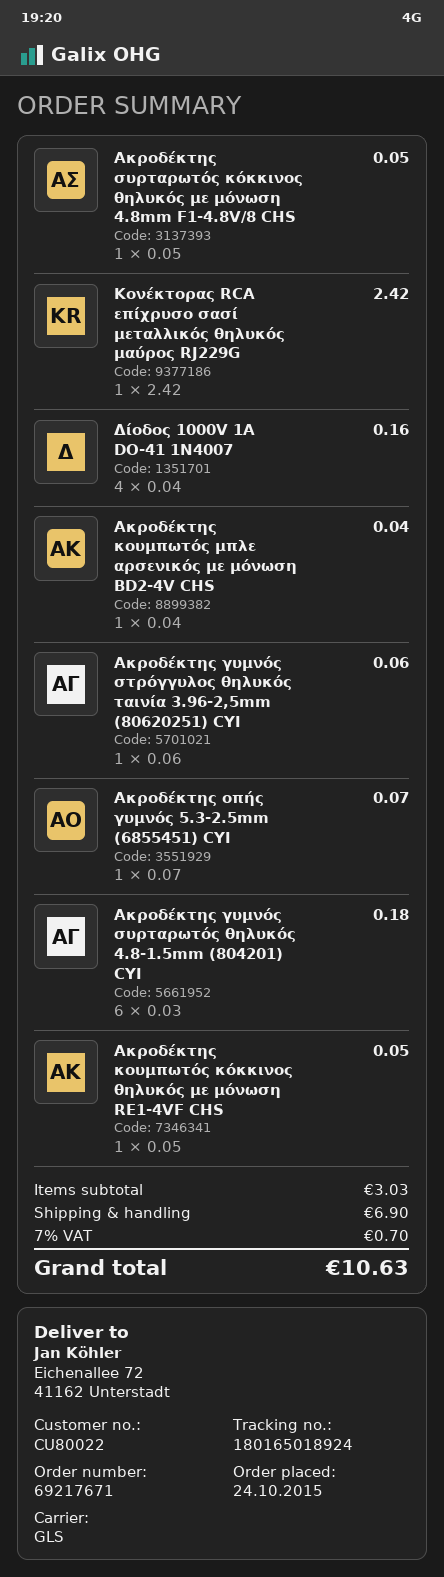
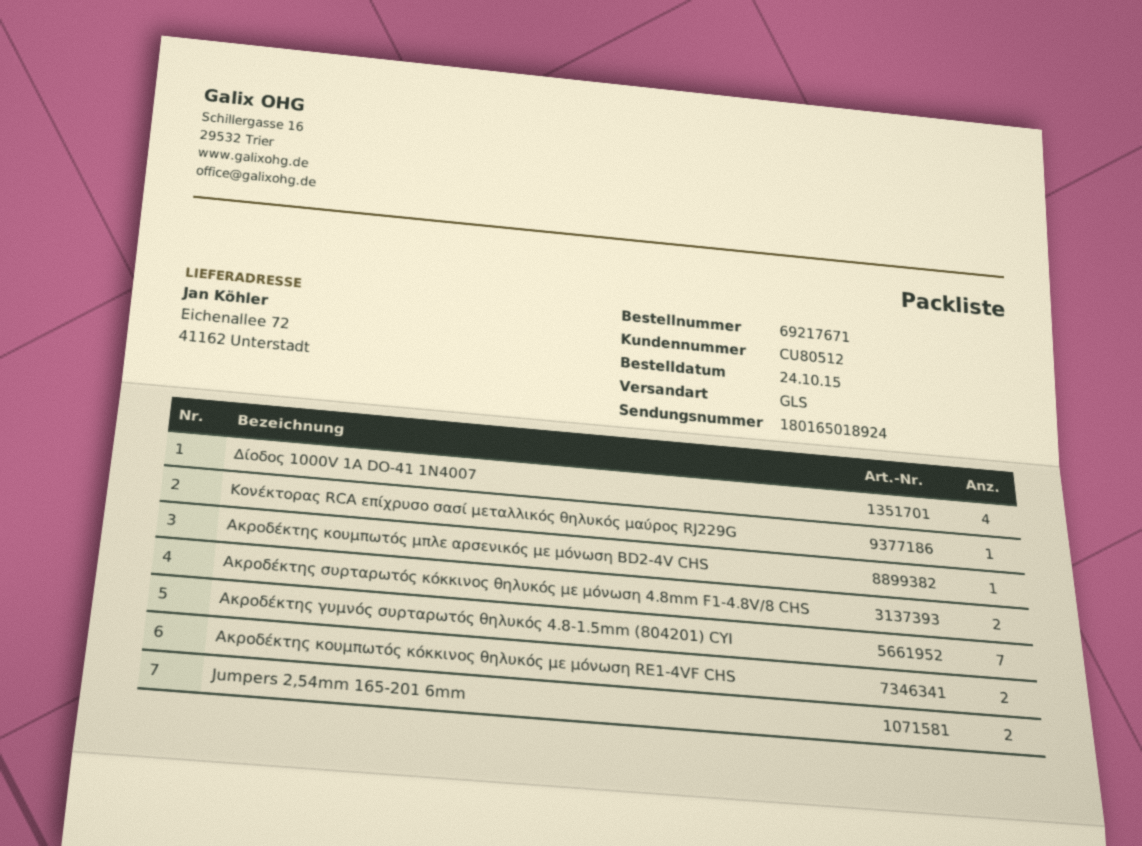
customer number: CU80022 -> CU80512
Ακροδέκτης συρταρωτός κόκκινος θηλυκός με μόνωση 4.8mm F1-4.8V/8 CHS: 1 -> 2
Ακροδέκτης γυμνός στρόγγυλος θηλυκός ταινία 3.96-2,5mm (80620251) CYI: 1 -> none
Ακροδέκτης οπής γυμνός 5.3-2.5mm (6855451) CYI: 1 -> none
Ακροδέκτης γυμνός συρταρωτός θηλυκός 4.8-1.5mm (804201) CYI: 6 -> 7
Ακροδέκτης κουμπωτός κόκκινος θηλυκός με μόνωση RE1-4VF CHS: 1 -> 2
Jumpers 2,54mm 165-201 6mm: none -> 2

